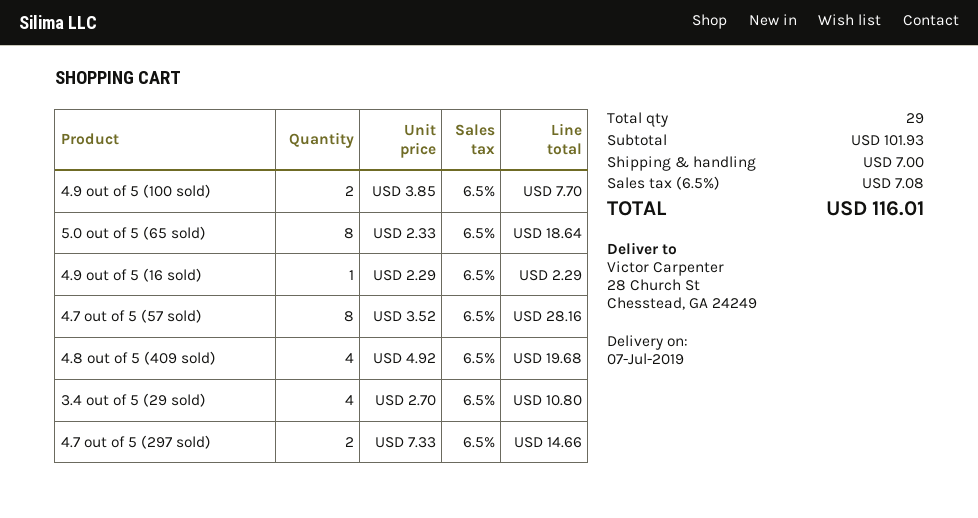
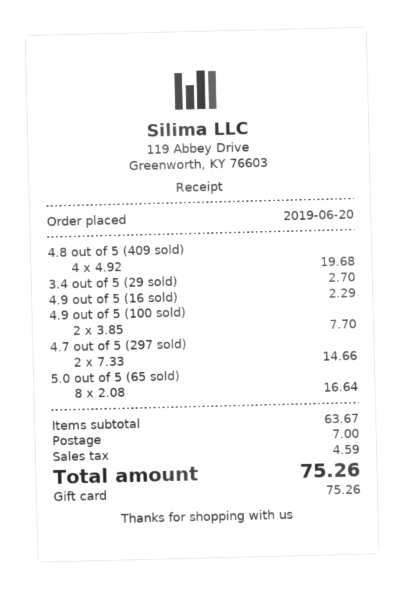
5.0 out of 5 (65 sold): 8 x 2.33 = 18.64 -> 8 x 2.08 = 16.64
4.7 out of 5 (57 sold): 8 x 3.52 = 28.16 -> none
3.4 out of 5 (29 sold): 4 x 2.70 = 10.80 -> 1 x 2.70 = 2.70
subtotal: 101.93 -> 63.67
tax: 7.08 -> 4.59
total: 116.01 -> 75.26

